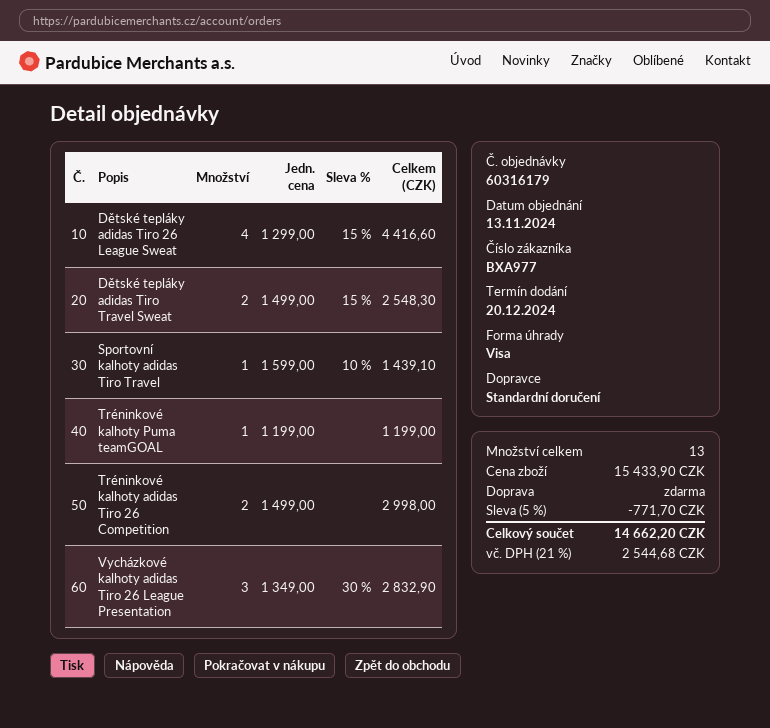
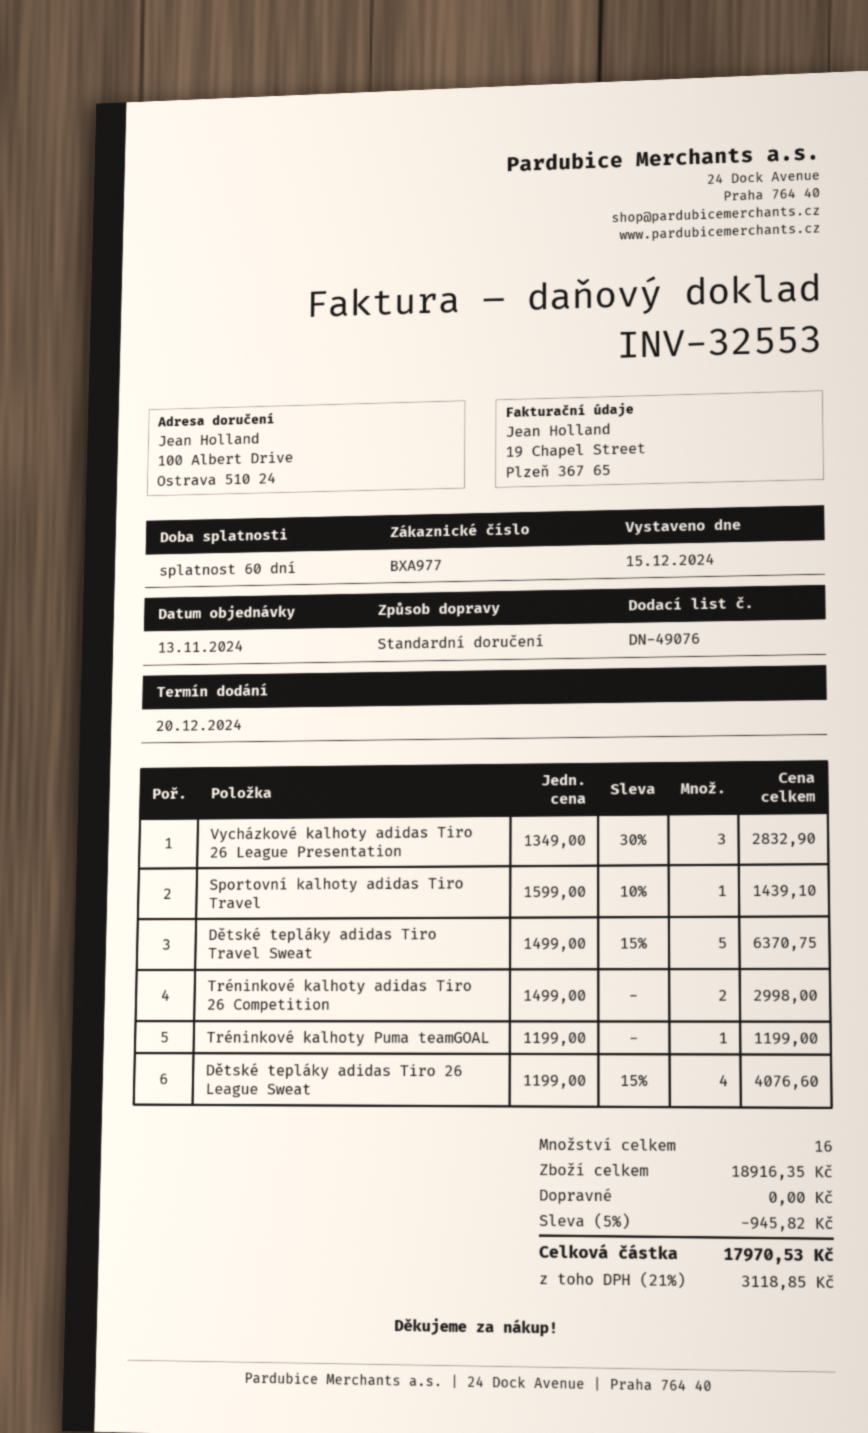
Dětské tepláky adidas Tiro 26 League Sweat: 4 x 1299.00 - 15% = 4416.60 -> 4 x 1199.00 - 15% = 4076.60
Dětské tepláky adidas Tiro Travel Sweat: 2 x 1499.00 - 15% = 2548.30 -> 5 x 1499.00 - 15% = 6370.75
total quantity: 13 -> 16
subtotal: 15433.90 -> 18916.35
discount: 5% = 771.70 -> 5% = 945.82
tax: 21% = 2544.68 -> 21% = 3118.85
total: 14662.20 -> 17970.53

